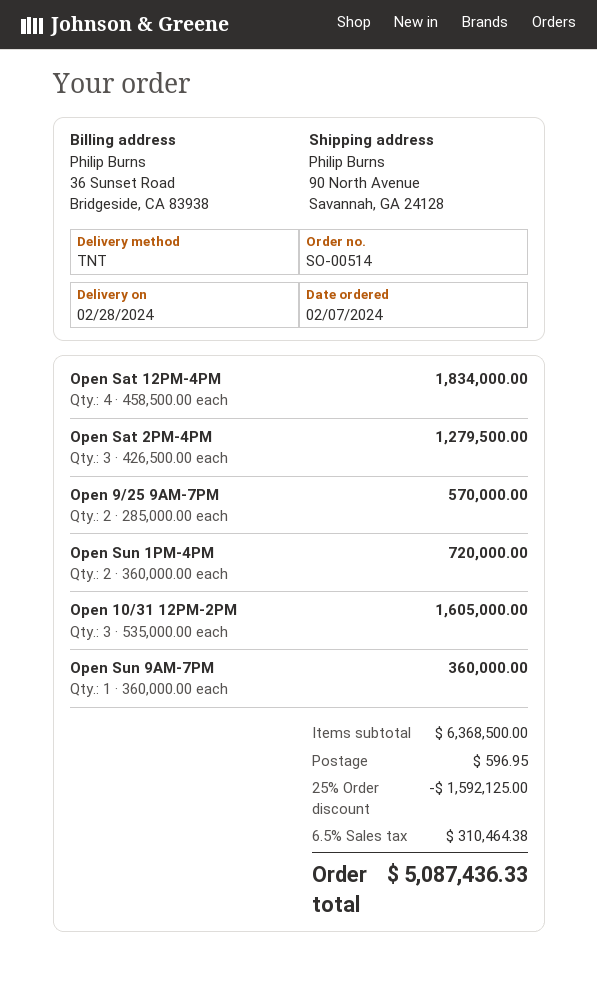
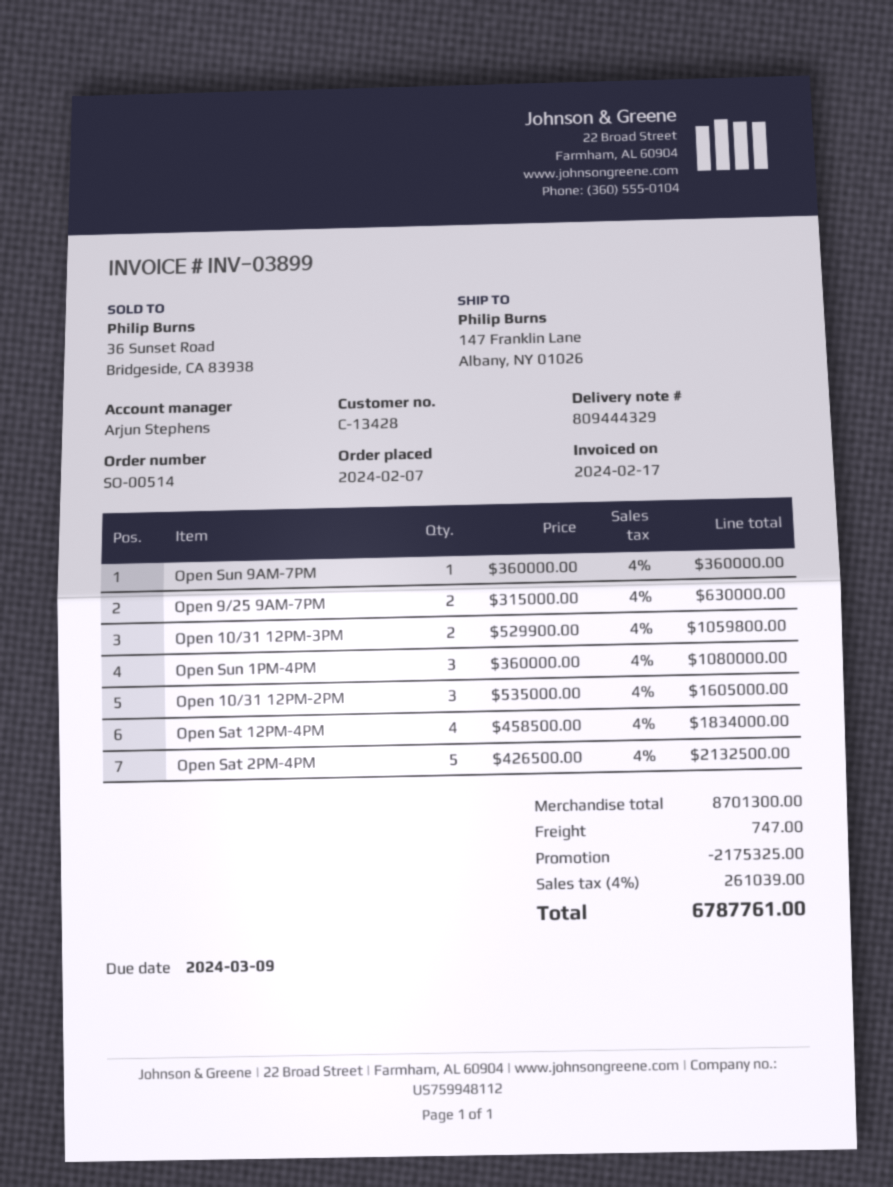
ship to: 90 North Avenue, Savannah, GA 24128 -> 147 Franklin Lane, Albany, NY 01026
Open Sat 2PM-4PM: 3 x 426500.00 = 1279500.00 -> 5 x 426500.00 = 2132500.00
Open 9/25 9AM-7PM: 2 x 285000.00 = 570000.00 -> 2 x 315000.00 = 630000.00
Open Sun 1PM-4PM: 2 x 360000.00 = 720000.00 -> 3 x 360000.00 = 1080000.00
Open 10/31 12PM-3PM: none -> 2 x 529900.00 = 1059800.00
subtotal: 6368500.00 -> 8701300.00
discount: 1592125.00 -> 2175325.00
shipping: 596.95 -> 747.00
tax: 6.5% = 310464.38 -> 4% = 261039.00
total: 5087436.33 -> 6787761.00

